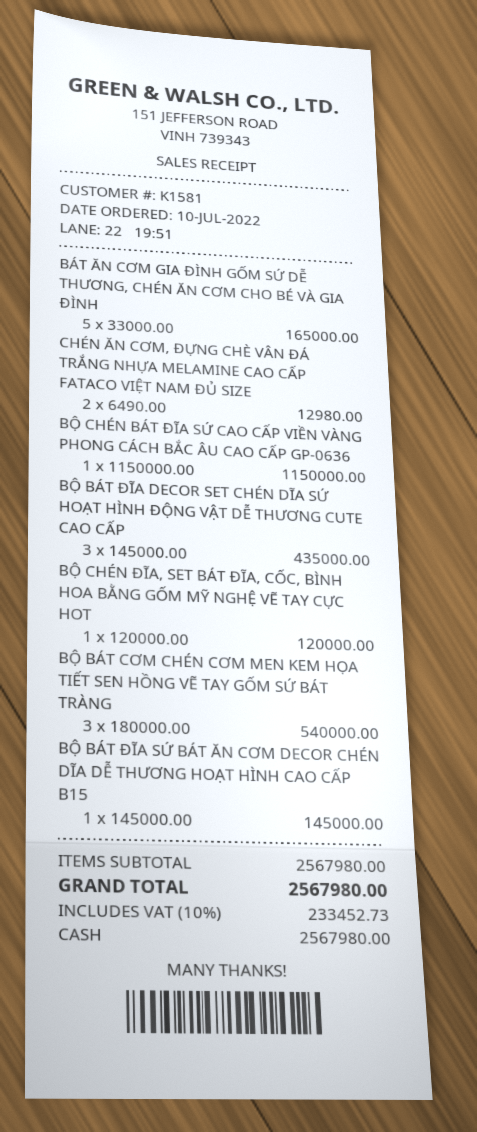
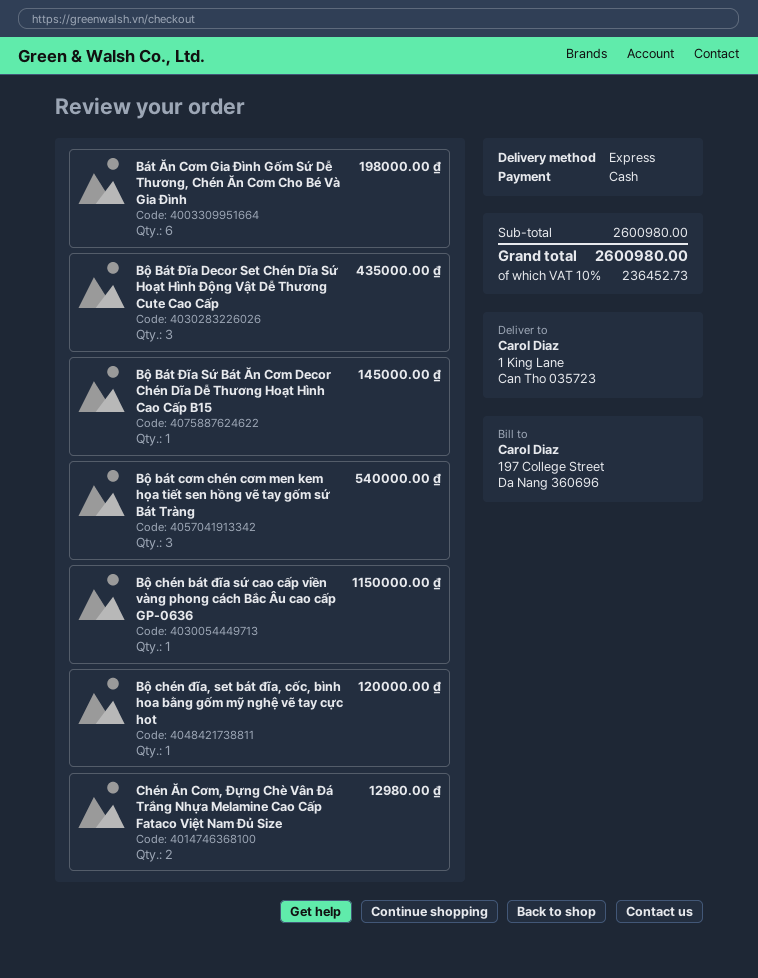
BÁT ĂN CƠM GIA ĐÌNH GỐM SỨ DỄ THƯƠNG, CHÉN ĂN CƠM CHO BÉ VÀ GIA ĐÌNH: 5 for 165000.00 -> 6 for 198000.00
subtotal: 2567980.00 -> 2600980.00
tax: 10% = 233452.73 -> 10% = 236452.73
total: 2567980.00 -> 2600980.00

